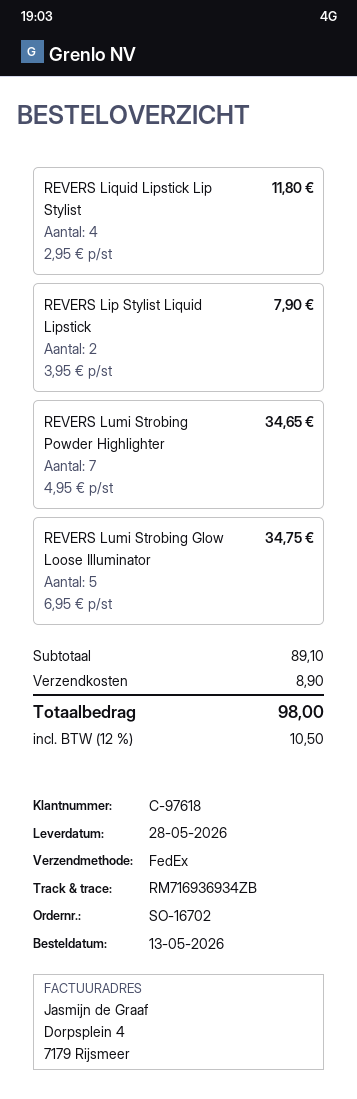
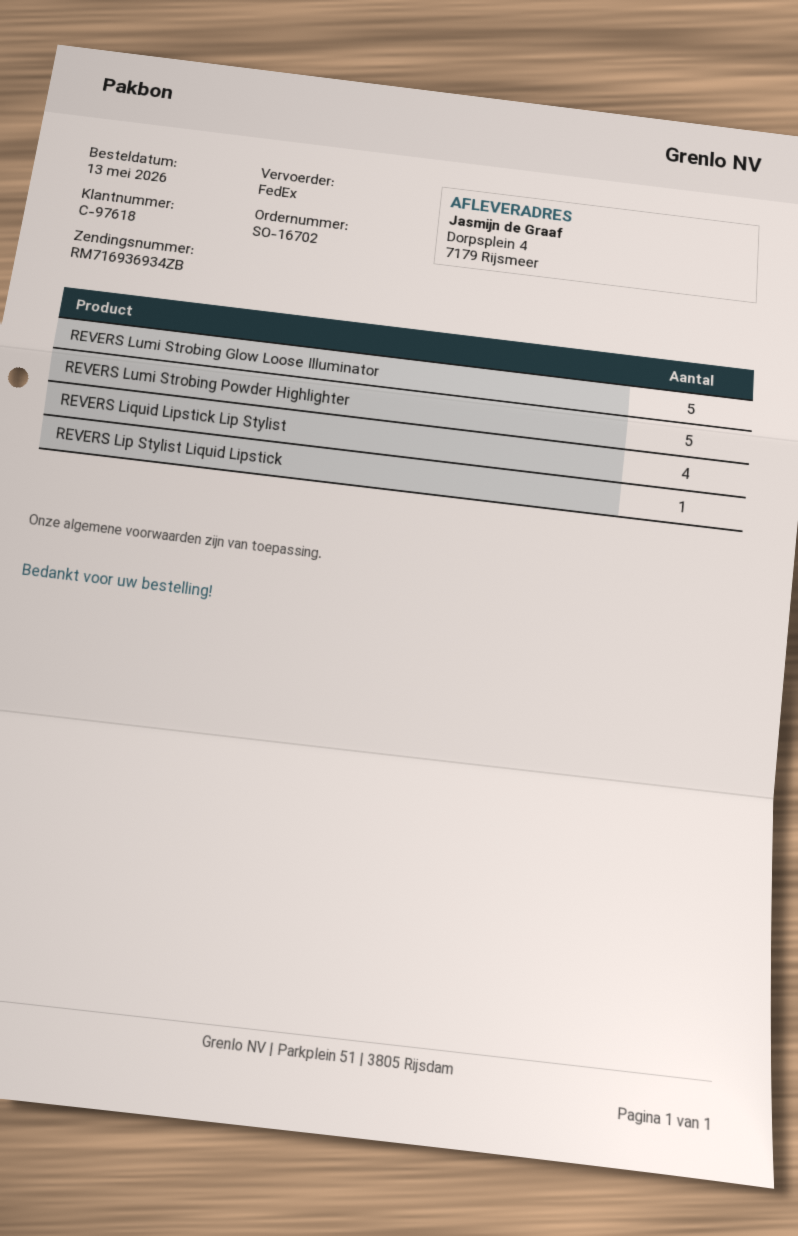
REVERS Lip Stylist Liquid Lipstick: 2 -> 1
REVERS Lumi Strobing Powder Highlighter: 7 -> 5

